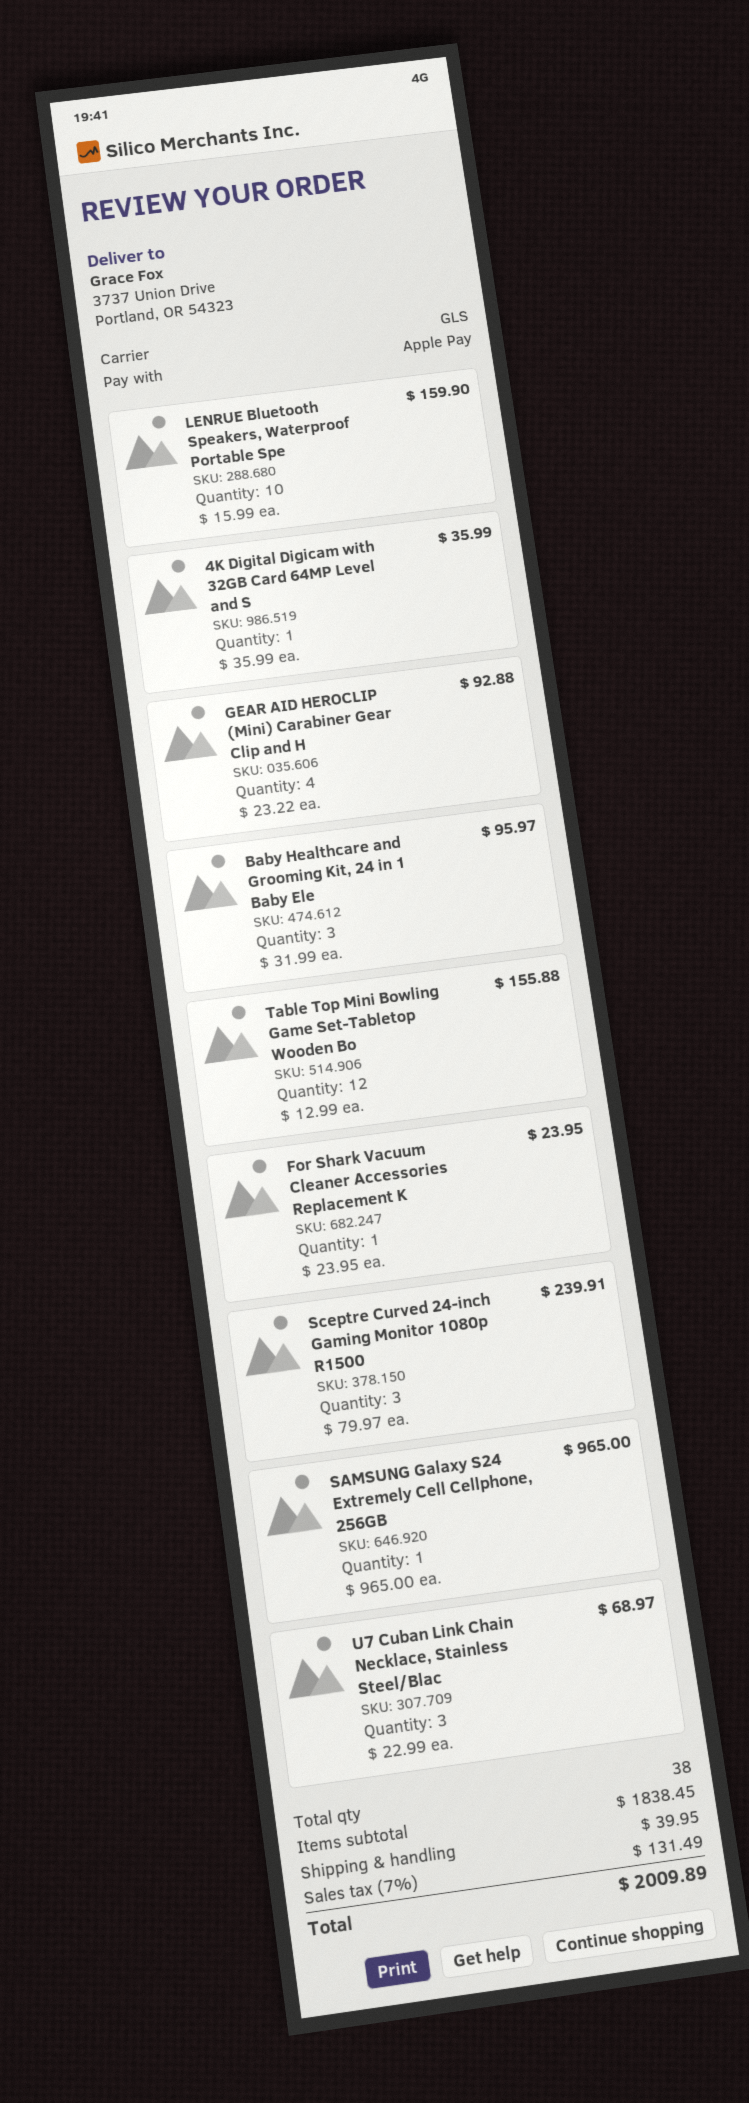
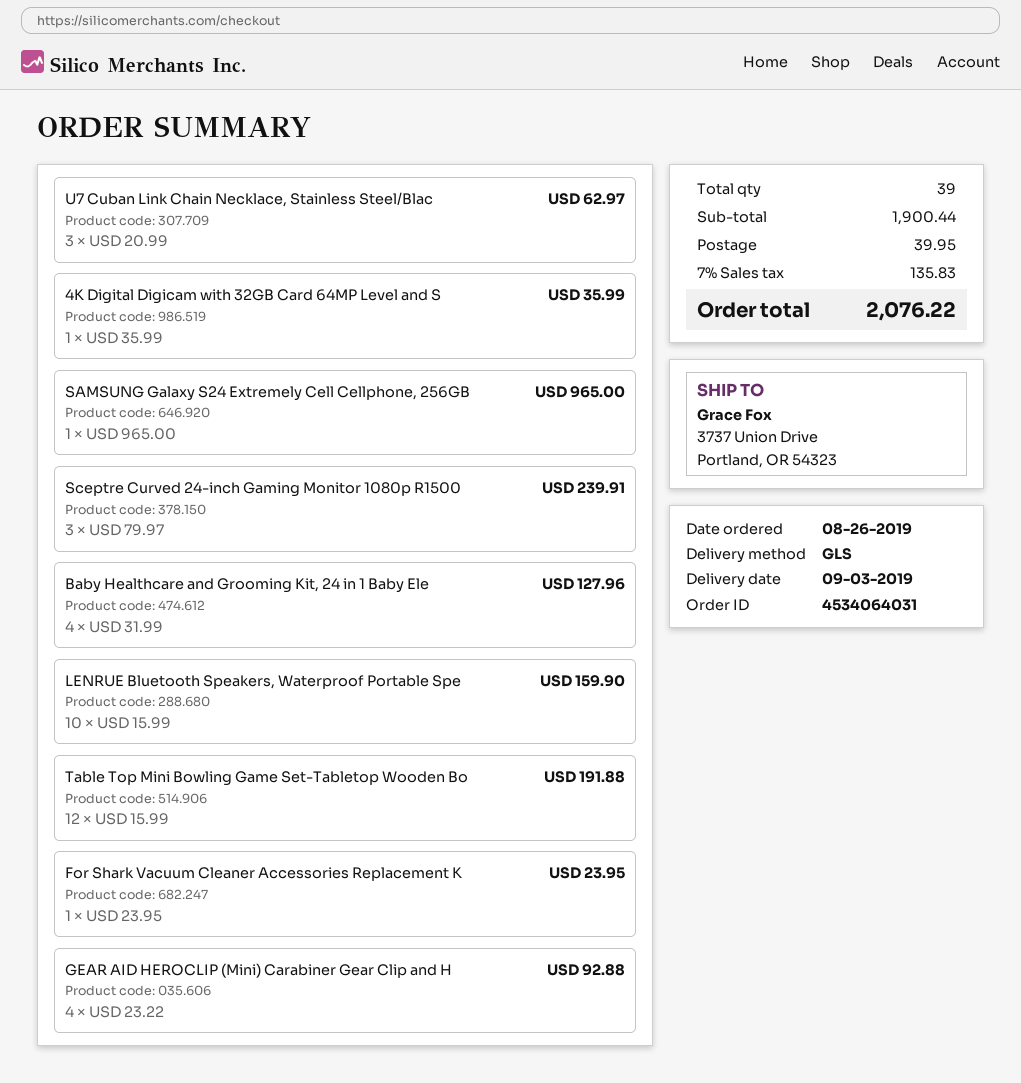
Baby Healthcare and Grooming Kit, 24 in 1 Baby Ele: 3 x 31.99 = 95.97 -> 4 x 31.99 = 127.96
Table Top Mini Bowling Game Set-Tabletop Wooden Bo: 12 x 12.99 = 155.88 -> 12 x 15.99 = 191.88
U7 Cuban Link Chain Necklace, Stainless Steel/Blac: 3 x 22.99 = 68.97 -> 3 x 20.99 = 62.97
total quantity: 38 -> 39
subtotal: 1838.45 -> 1900.44
tax: 7% = 131.49 -> 7% = 135.83
total: 2009.89 -> 2076.22

